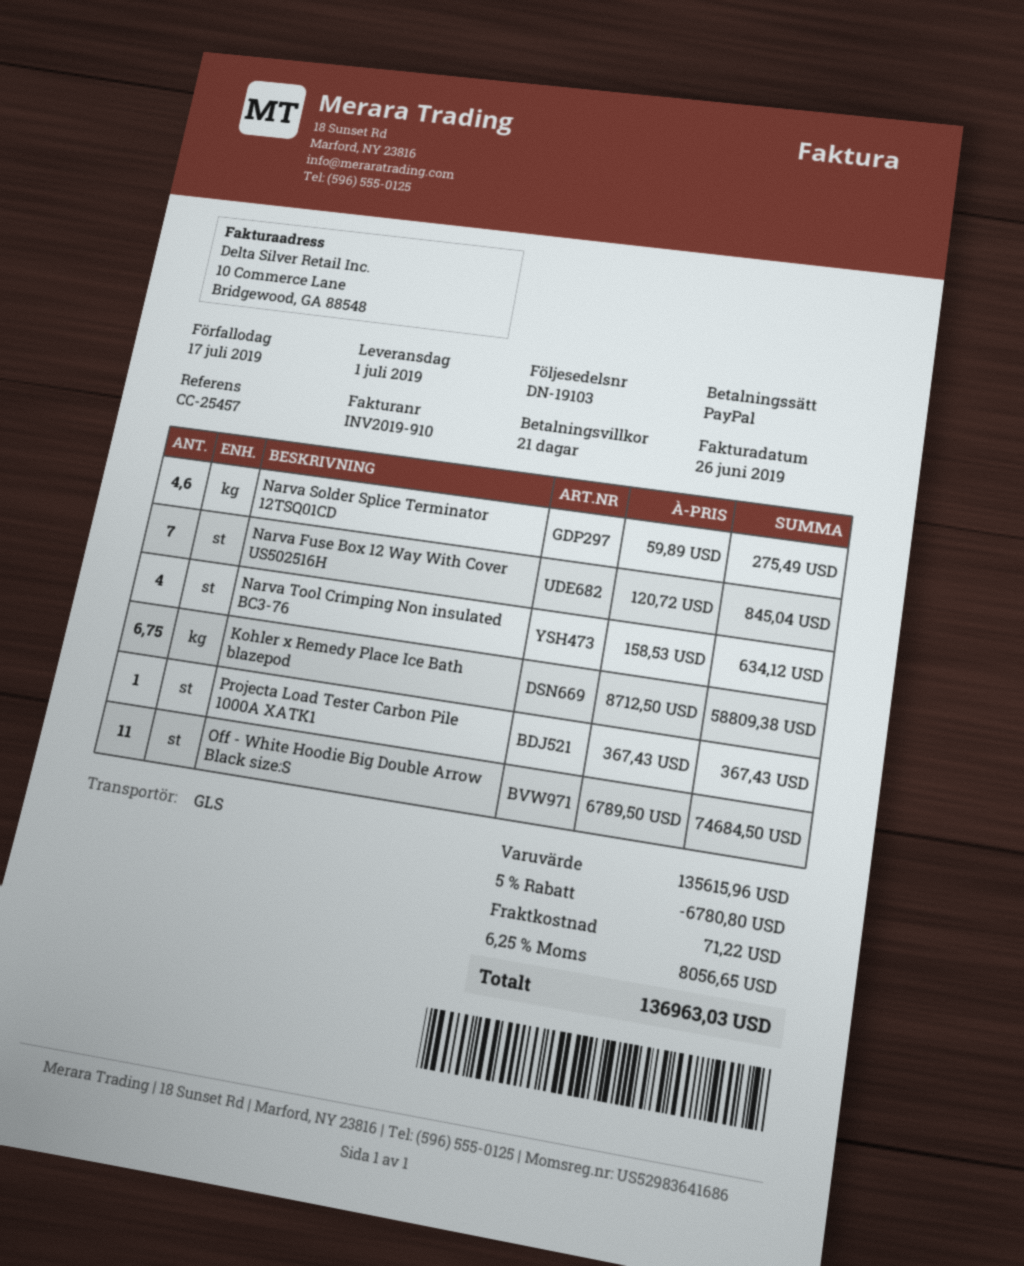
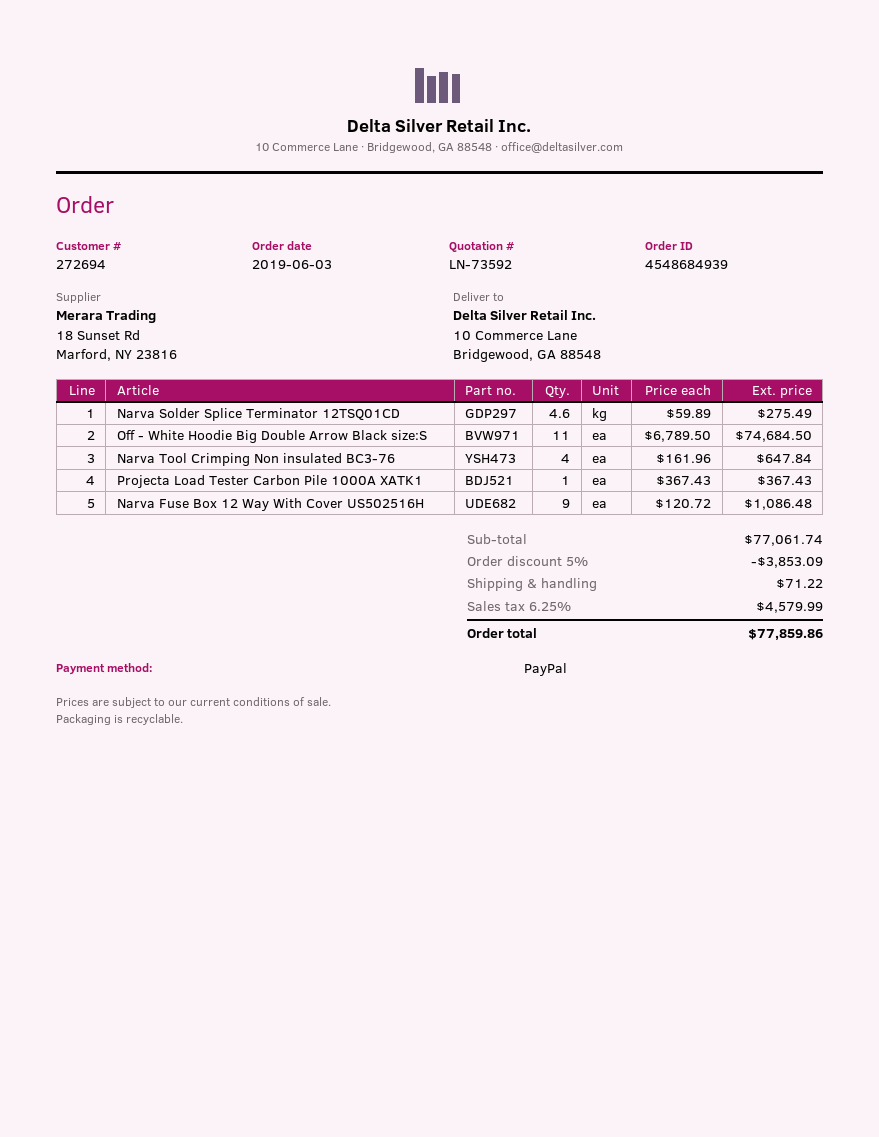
Narva Fuse Box 12 Way With Cover US502516H: 7 x 120.72 = 845.04 -> 9 x 120.72 = 1086.48
Narva Tool Crimping Non insulated BC3-76: 4 x 158.53 = 634.12 -> 4 x 161.96 = 647.84
Kohler x Remedy Place Ice Bath blazepod: 6.75 x 8712.50 = 58809.38 -> none
subtotal: 135615.96 -> 77061.74
discount: 5% = 6780.80 -> 5% = 3853.09
tax: 6.25% = 8056.65 -> 6.25% = 4579.99
total: 136963.03 -> 77859.86

